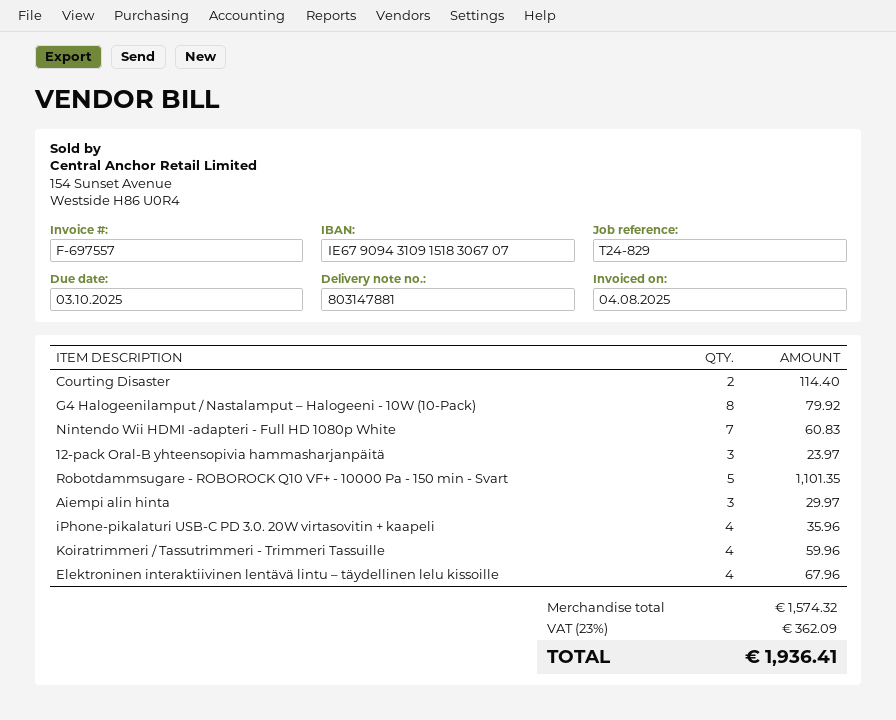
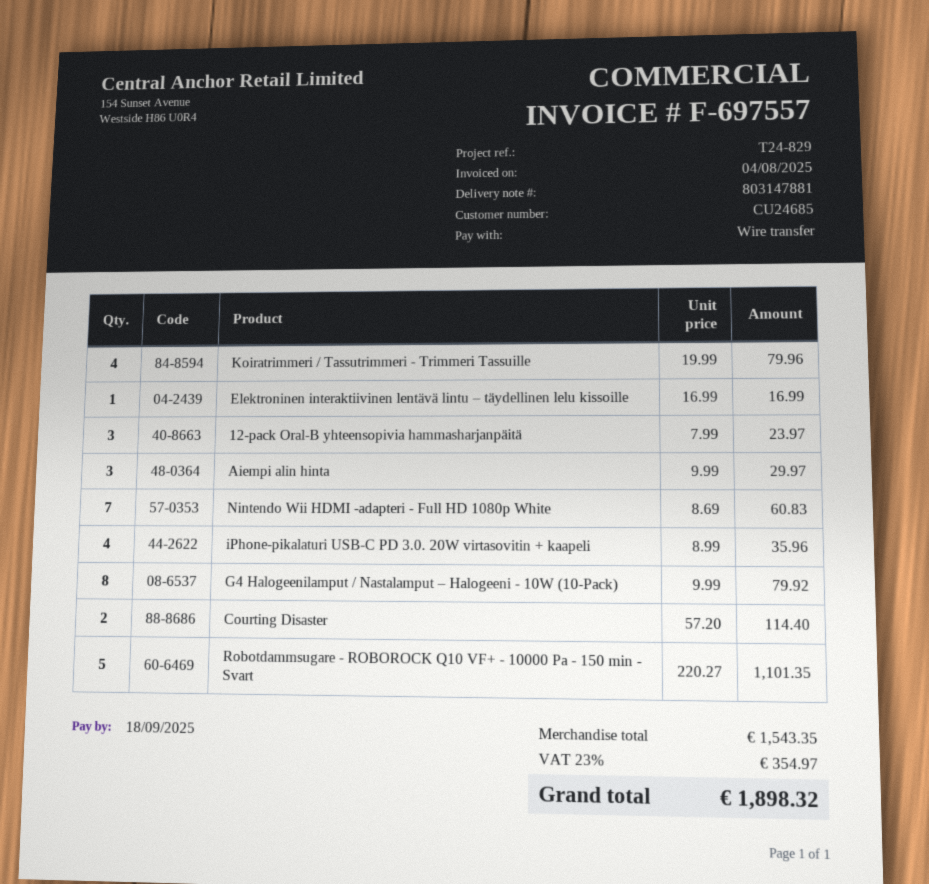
due date: 2025-10-03 -> 2025-09-18
Koiratrimmeri / Tassutrimmeri - Trimmeri Tassuille: 4 for 59.96 -> 4 for 79.96
Elektroninen interaktiivinen lentävä lintu – täydellinen lelu kissoille: 4 for 67.96 -> 1 for 16.99
subtotal: 1574.32 -> 1543.35
tax: 23% = 362.09 -> 23% = 354.97
total: 1936.41 -> 1898.32

